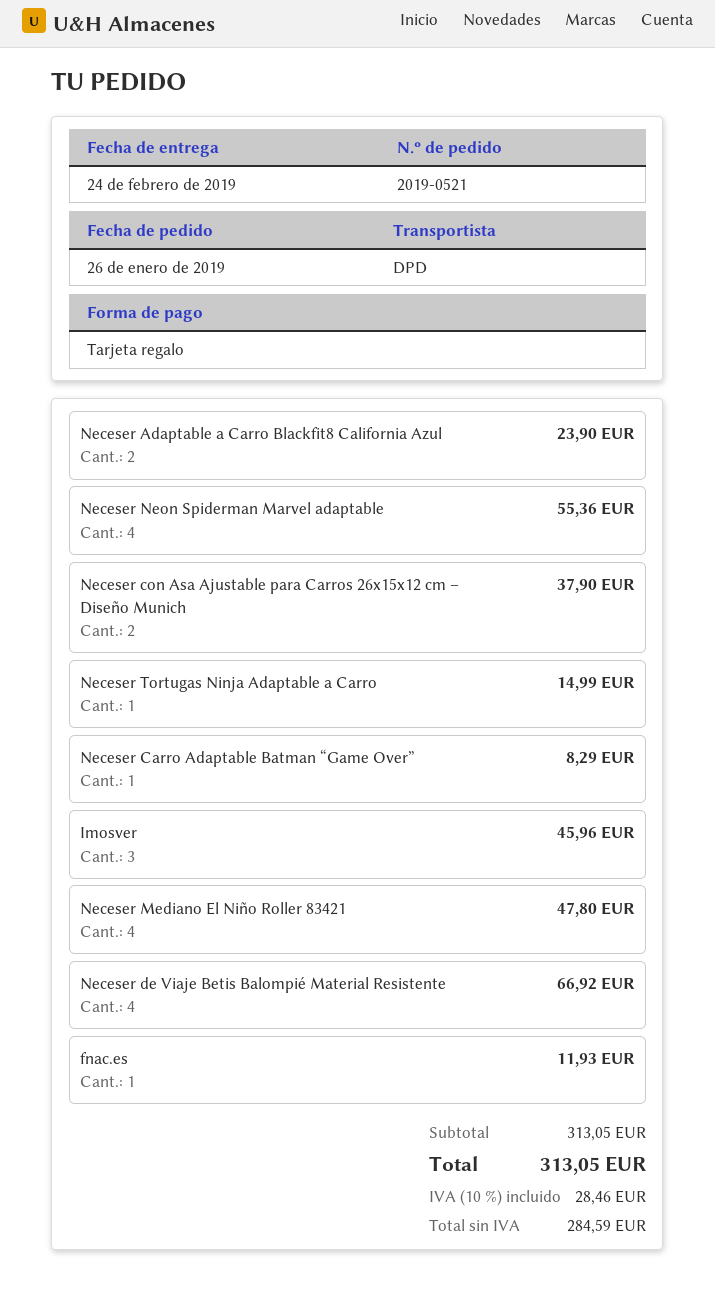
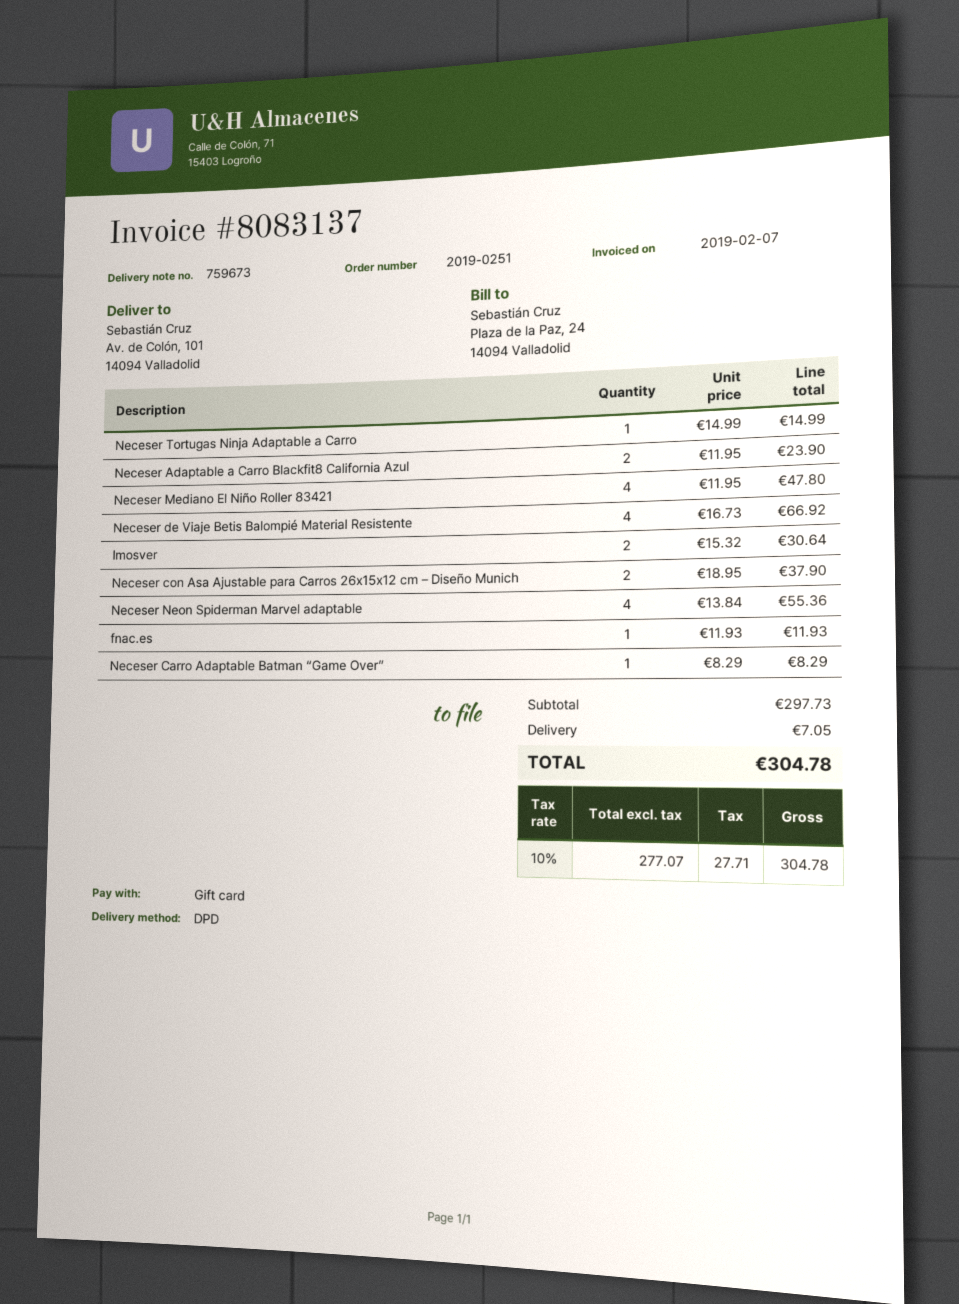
order number: 2019-0521 -> 2019-0251
Imosver: 3 for 45.96 -> 2 for 30.64
subtotal: 313.05 -> 297.73
shipping: none -> 7.05
net: 284.59 -> 277.07
tax: 10% = 28.46 -> 10% = 27.71
total: 313.05 -> 304.78

